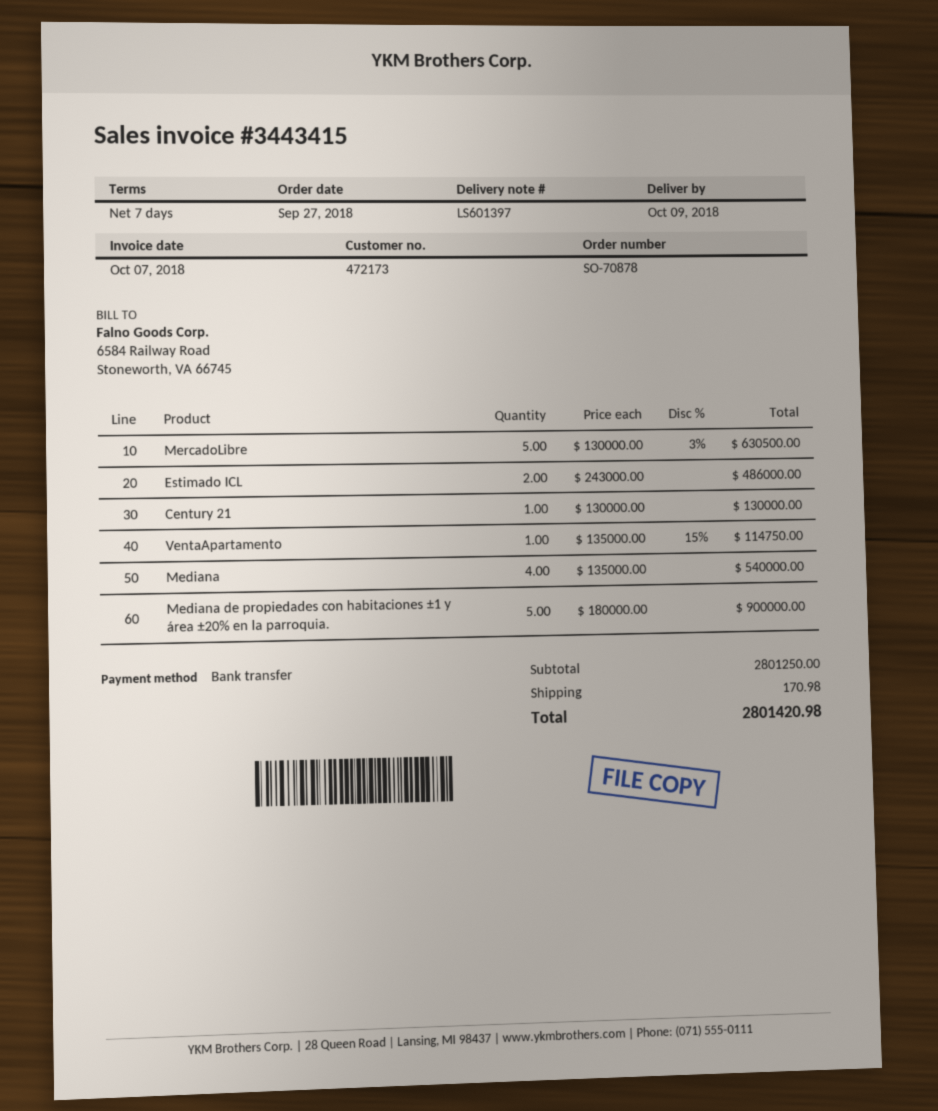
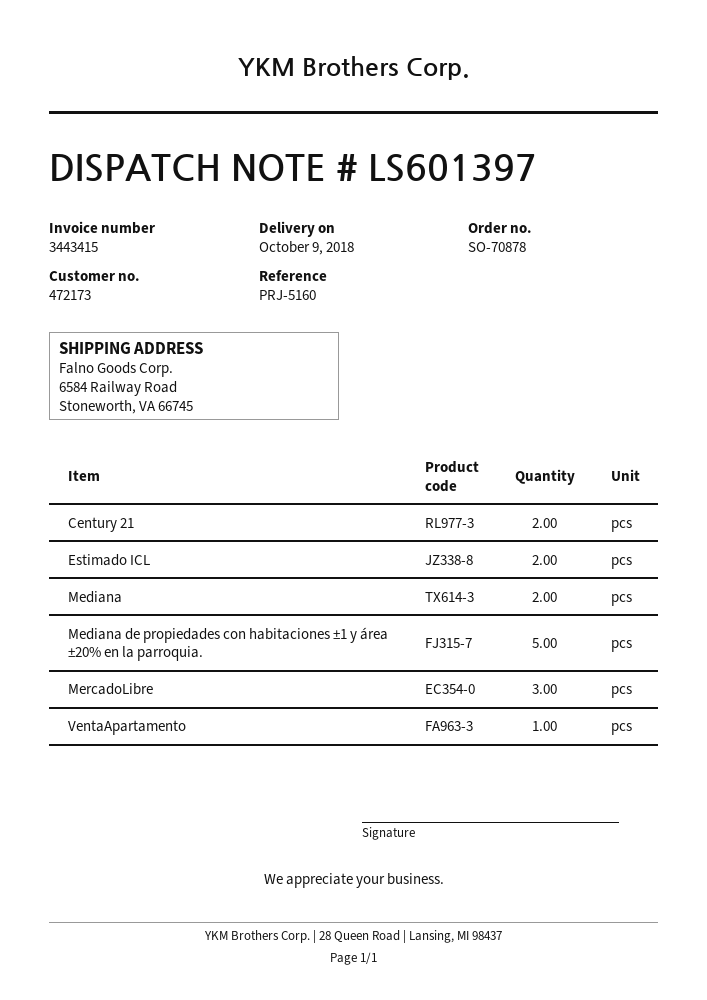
MercadoLibre: 5 -> 3
Century 21: 1 -> 2
Mediana: 4 -> 2

